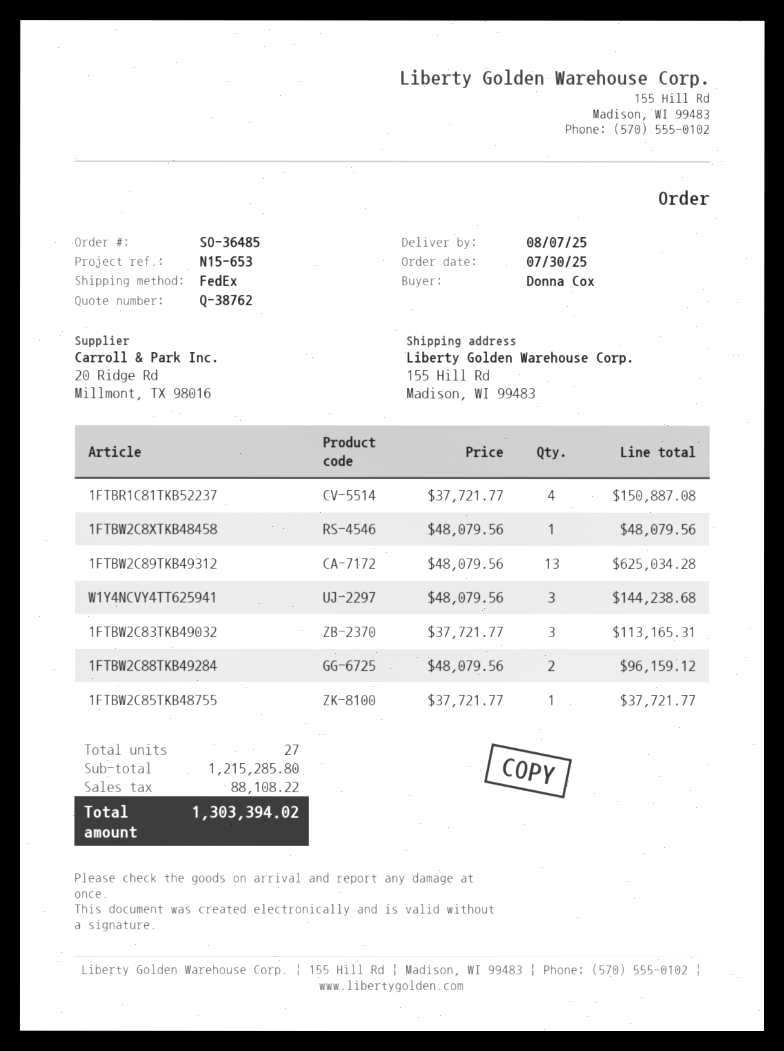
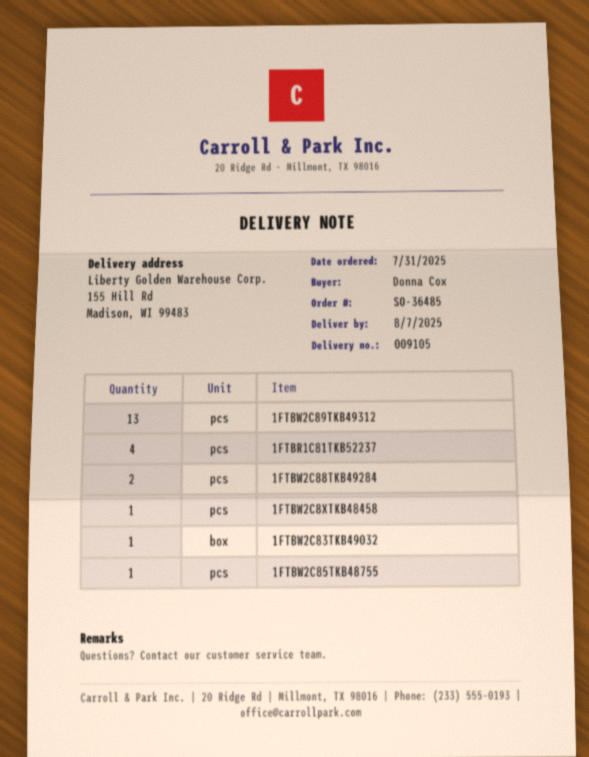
order date: 2025-07-30 -> 2025-07-31
W1Y4NCVY4TT625941: 3 -> none
1FTBW2C83TKB49032: 3 -> 1

